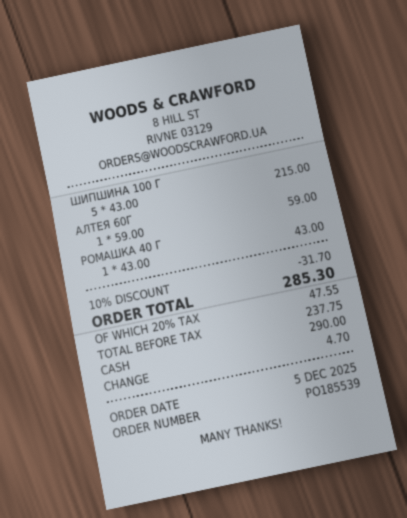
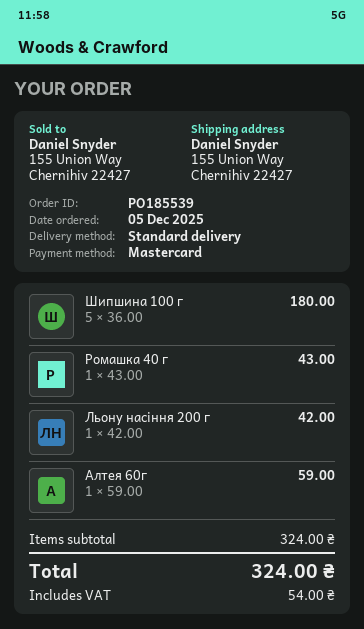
payment method: cash -> Mastercard
ШИПШИНА 100 Г: 5 x 43.00 = 215.00 -> 5 x 36.00 = 180.00
Льону насіння 200 г: none -> 1 x 42.00 = 42.00
discount: 10% = 31.70 -> none
tax: 47.55 -> 54.00
total: 285.30 -> 324.00

